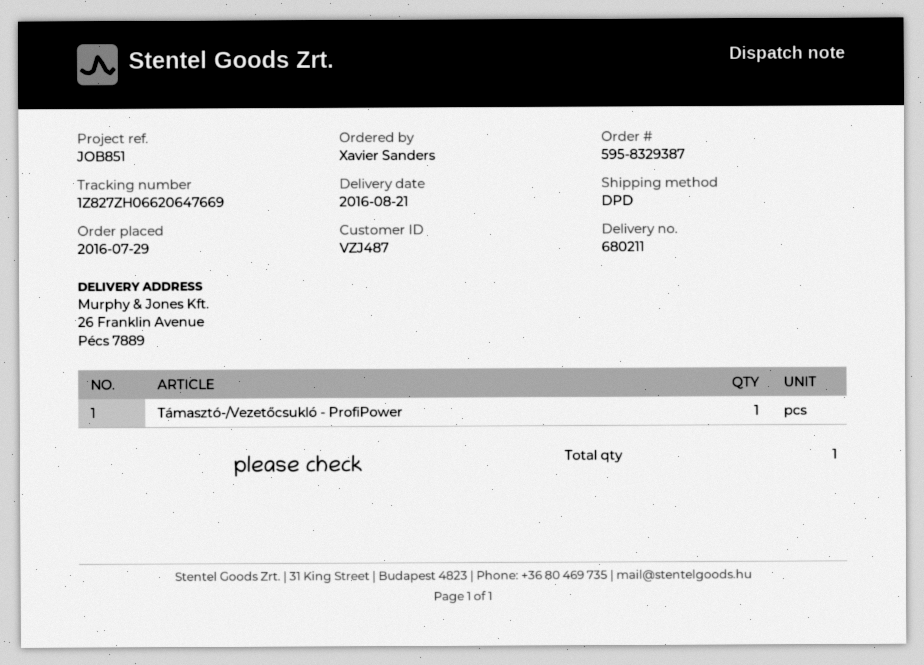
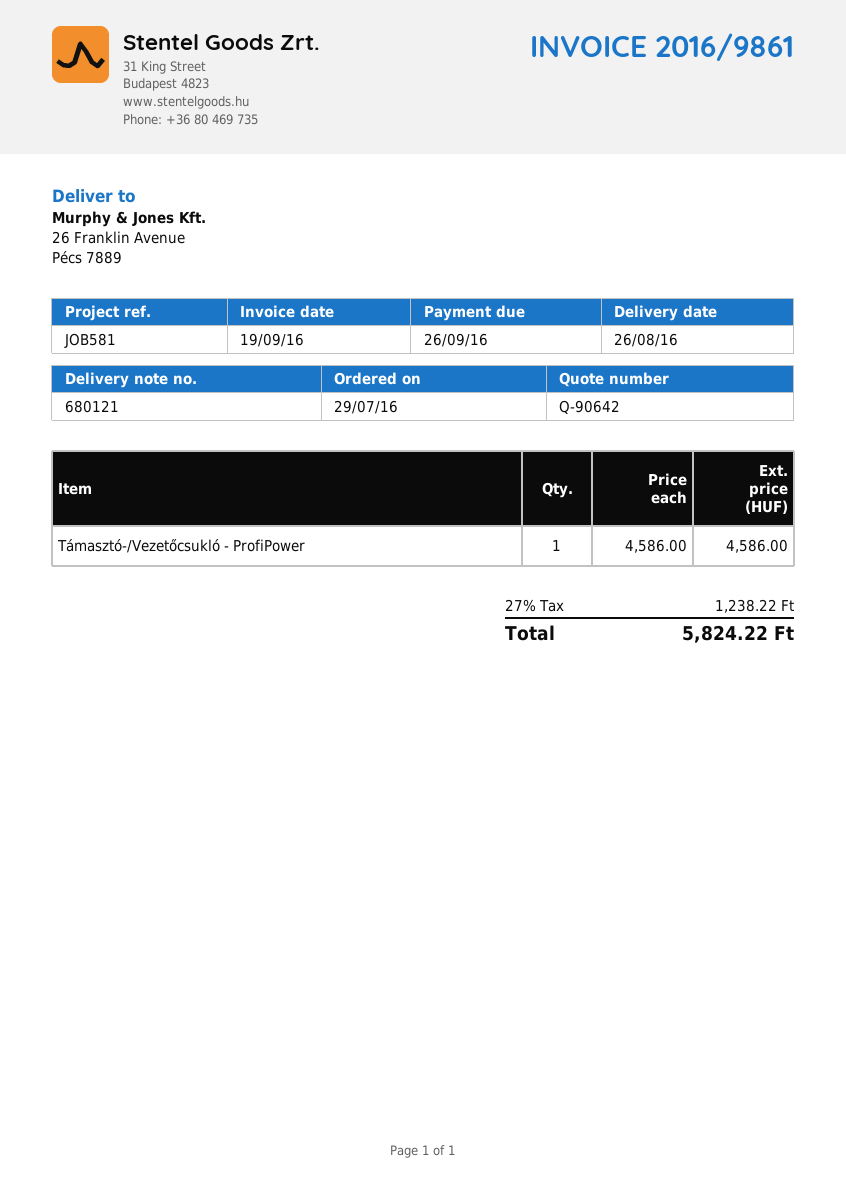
delivery note number: 680211 -> 680121
delivery date: 2016-08-21 -> 2016-08-26
reference: JOB851 -> JOB581

